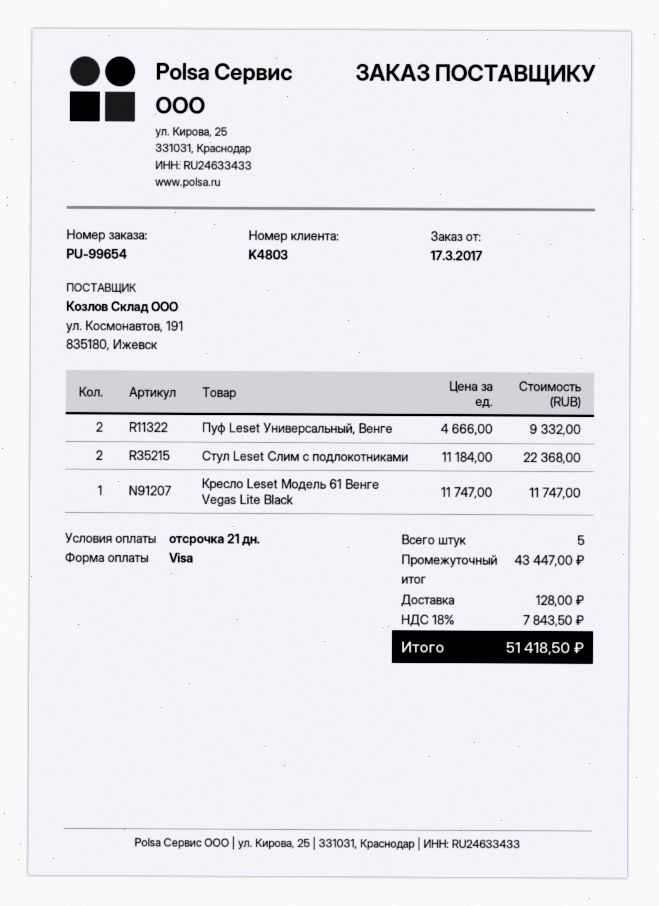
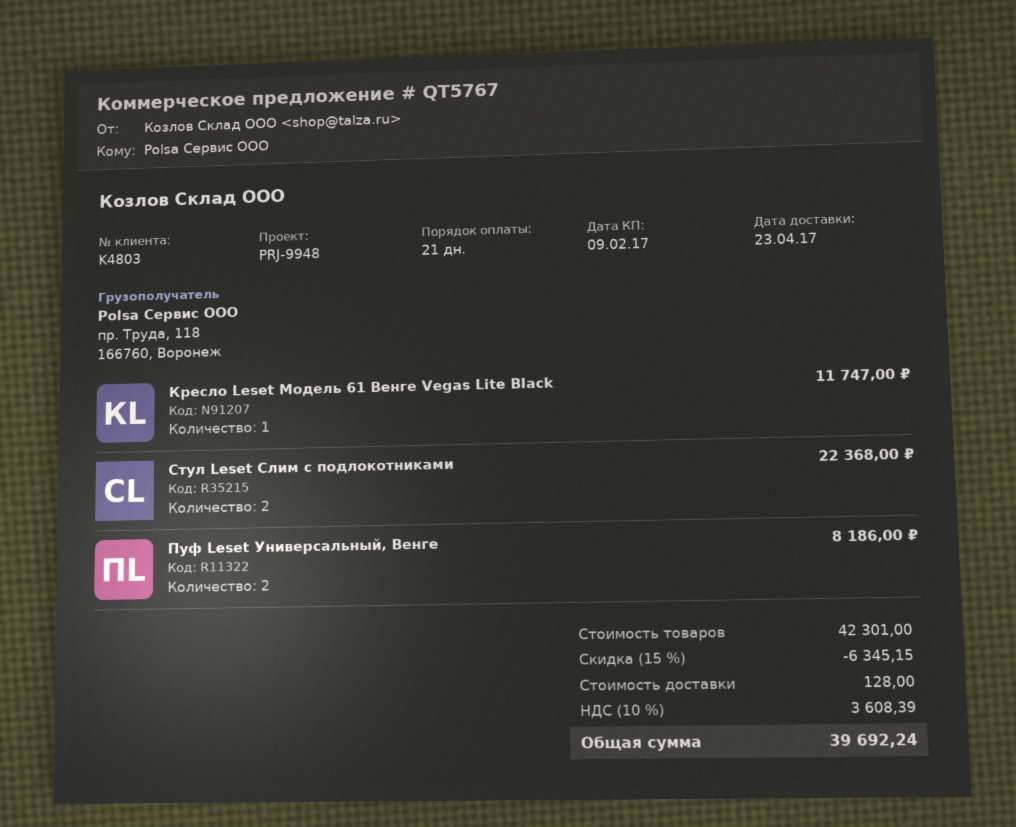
Пуф Leset Универсальный, Венге: 2 for 9332.00 -> 2 for 8186.00
subtotal: 43447.00 -> 42301.00
discount: none -> 15% = 6345.15
tax: 18% = 7843.50 -> 10% = 3608.39
total: 51418.50 -> 39692.24

